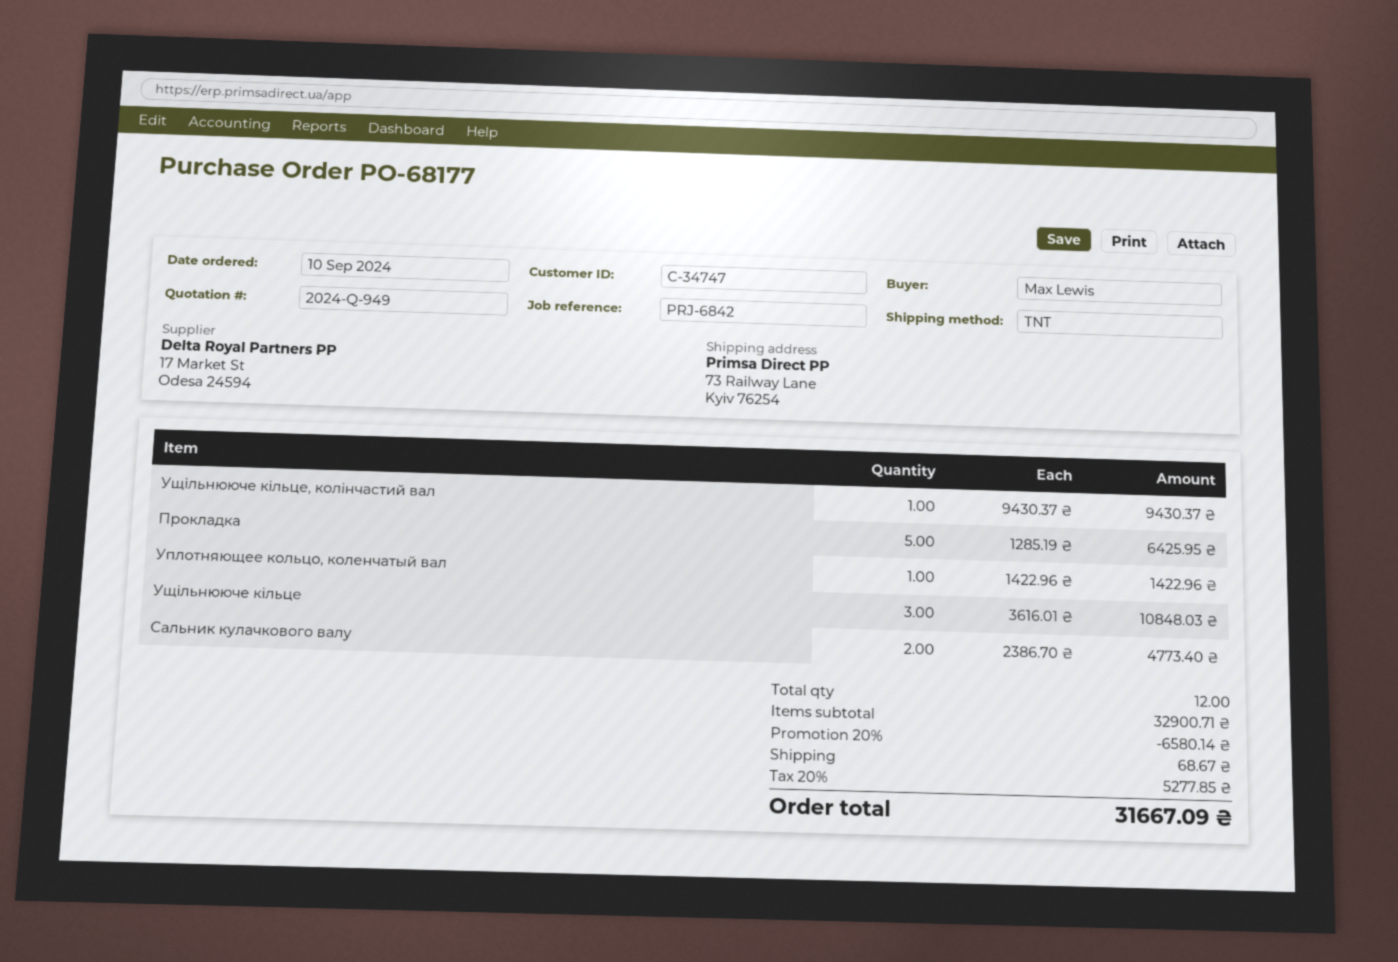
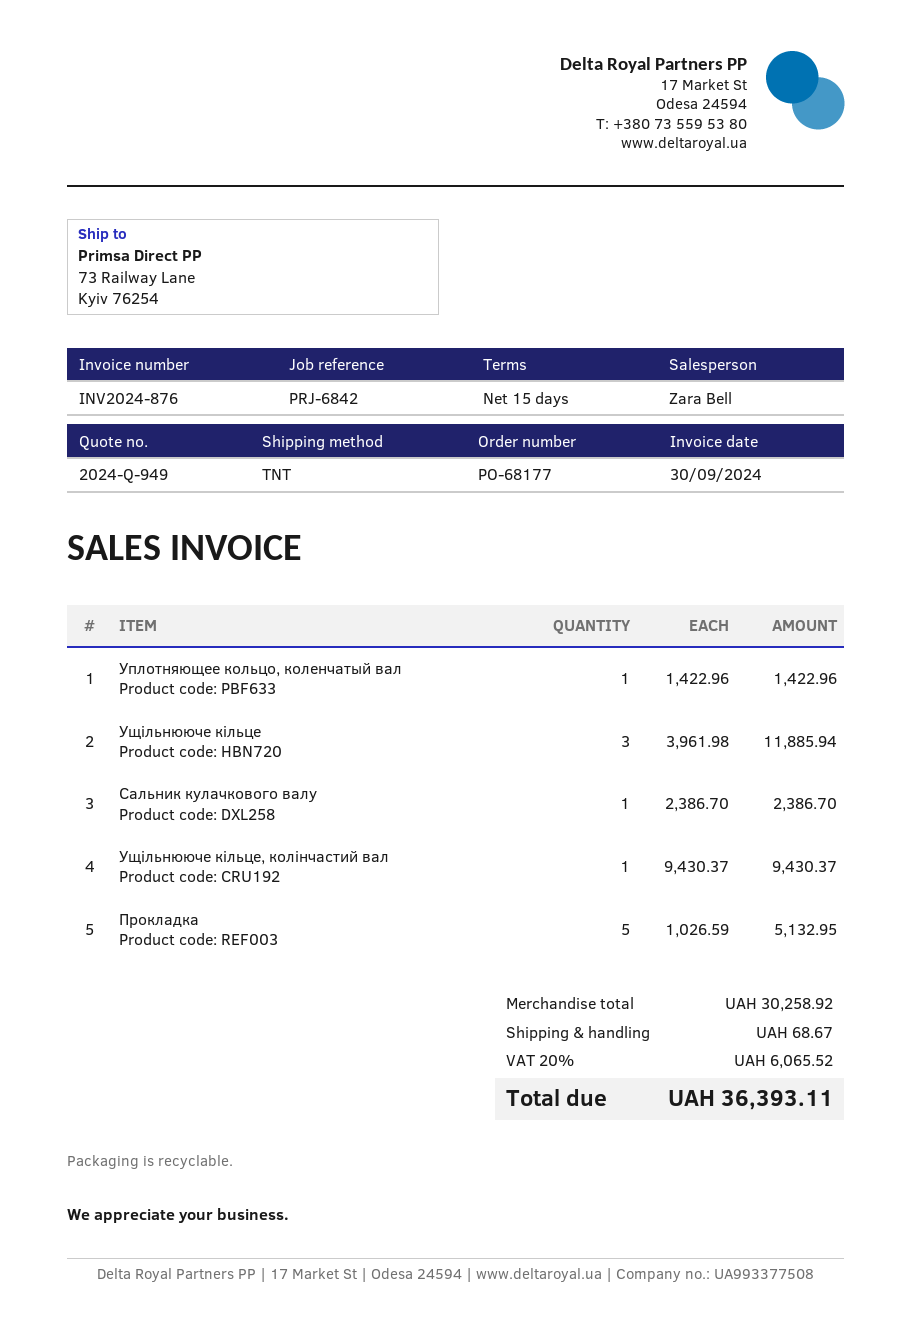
Прокладка: 5 x 1285.19 = 6425.95 -> 5 x 1026.59 = 5132.95
Ущільнююче кільце: 3 x 3616.01 = 10848.03 -> 3 x 3961.98 = 11885.94
Сальник кулачкового валу: 2 x 2386.70 = 4773.40 -> 1 x 2386.70 = 2386.70
subtotal: 32900.71 -> 30258.92
discount: 20% = 6580.14 -> none
tax: 20% = 5277.85 -> 20% = 6065.52
total: 31667.09 -> 36393.11

